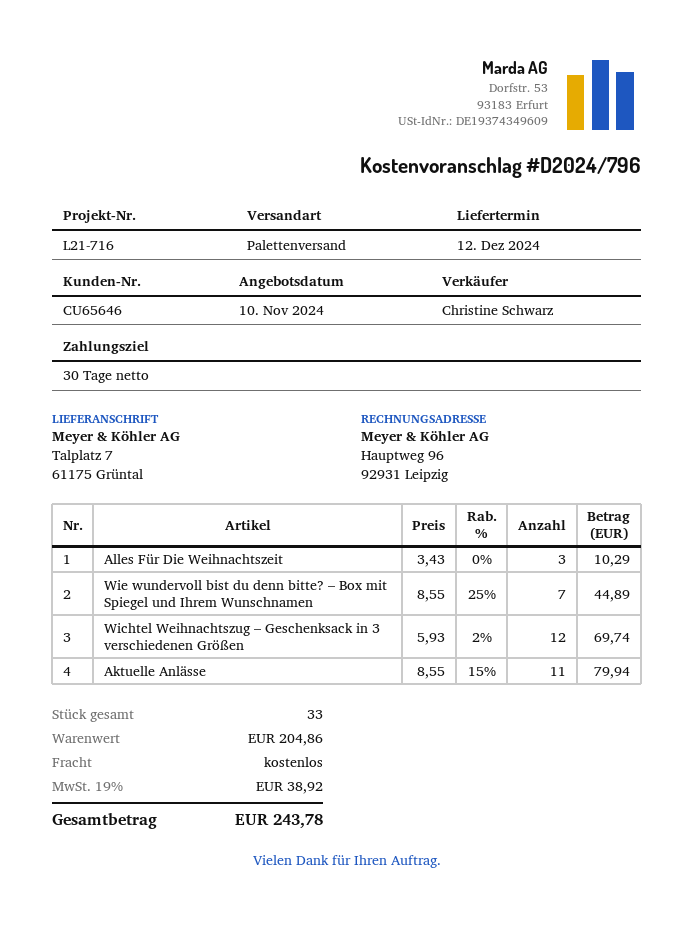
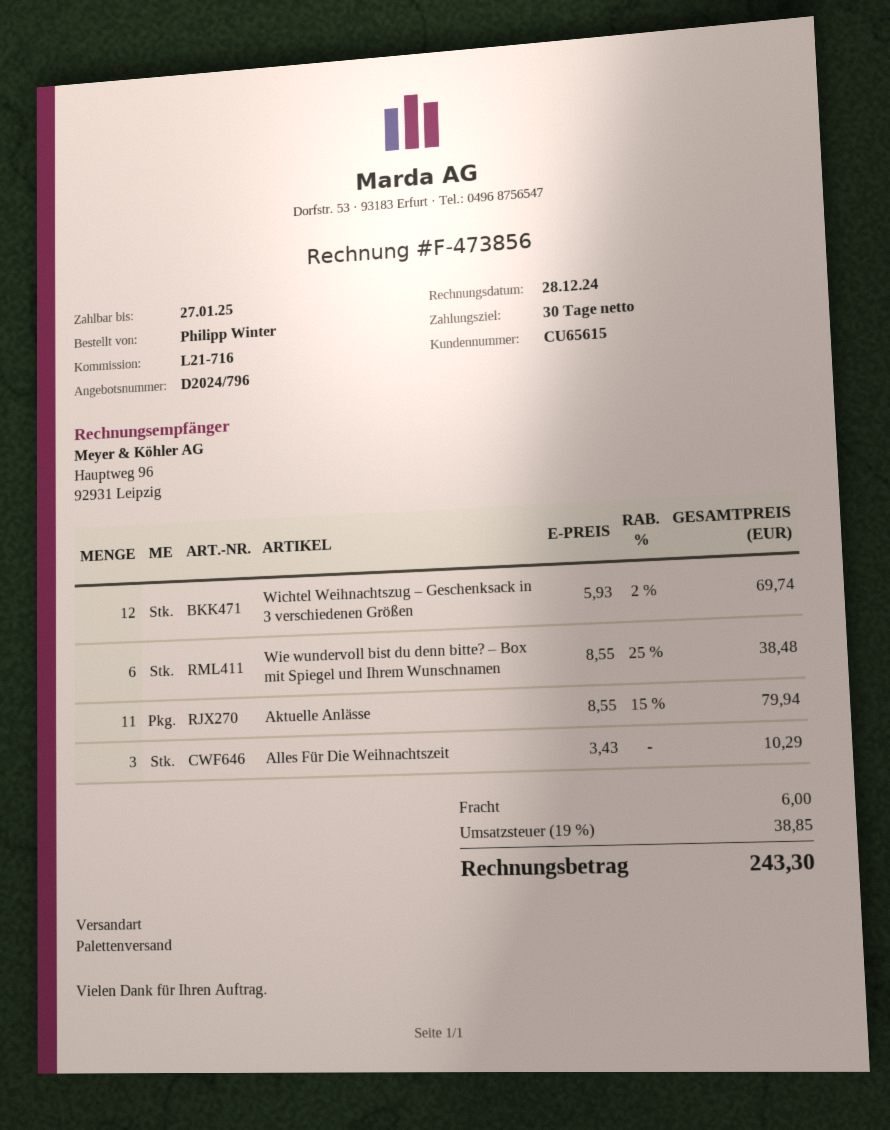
customer number: CU65646 -> CU65615
Wie wundervoll bist du denn bitte? – Box mit Spiegel und Ihrem Wunschnamen: 7 x 8.55 - 25% = 44.89 -> 6 x 8.55 - 25% = 38.48
shipping: 0.00 -> 6.00
tax: 19% = 38.92 -> 19% = 38.85
total: 243.78 -> 243.30

